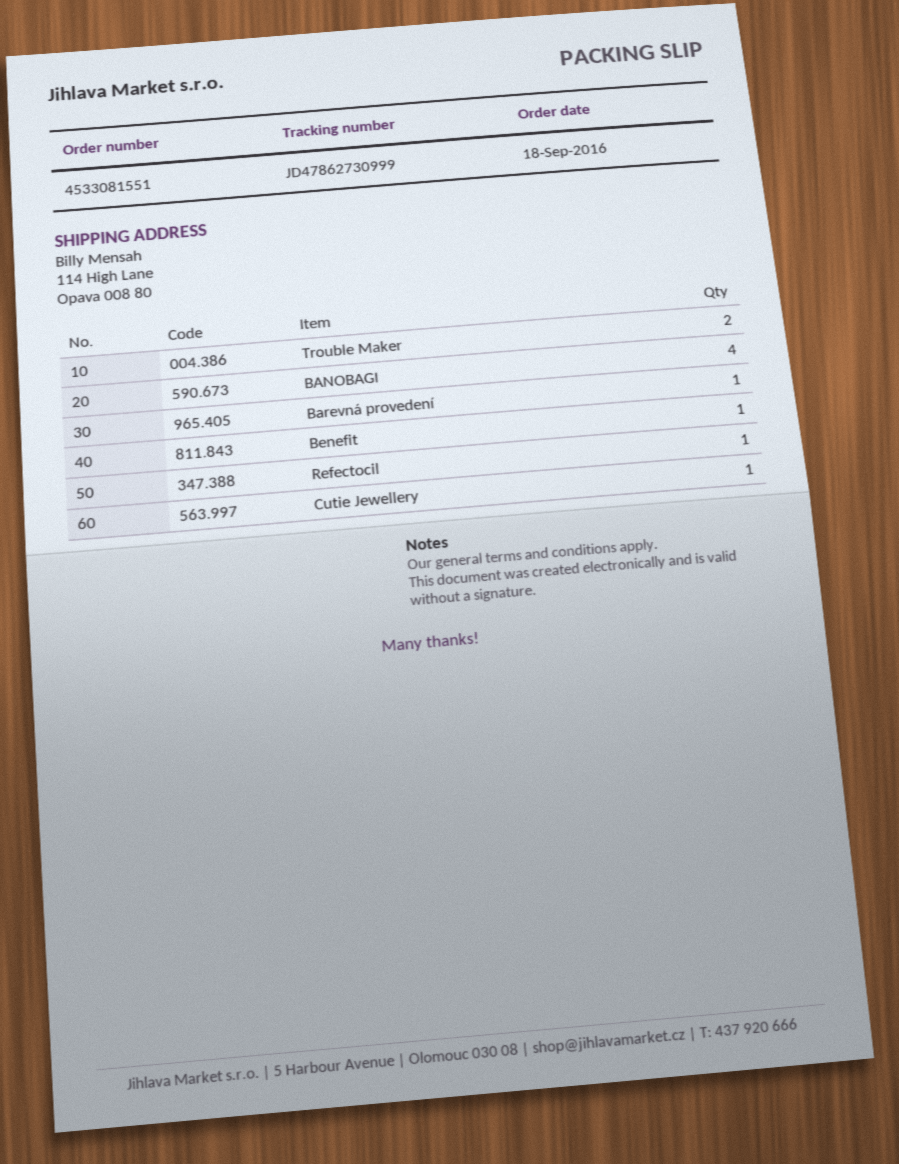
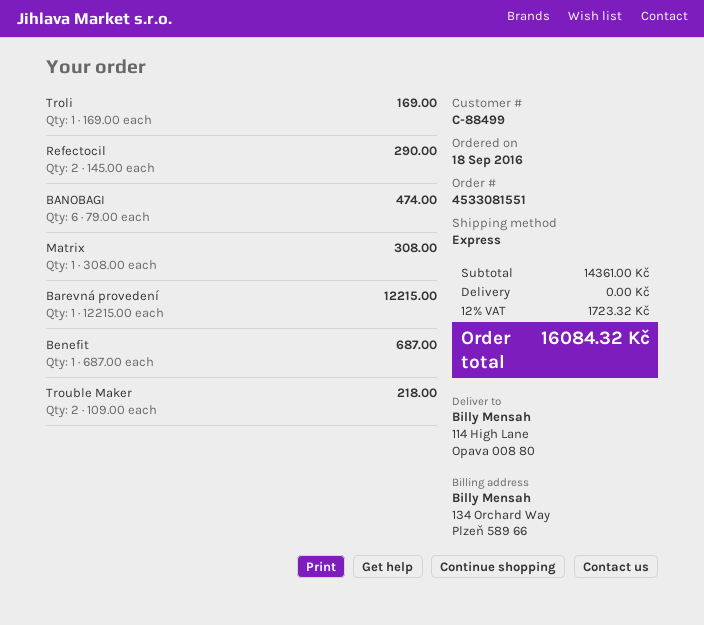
BANOBAGI: 4 -> 6
Refectocil: 1 -> 2
Cutie Jewellery: 1 -> none
Troli: none -> 1
Matrix: none -> 1

